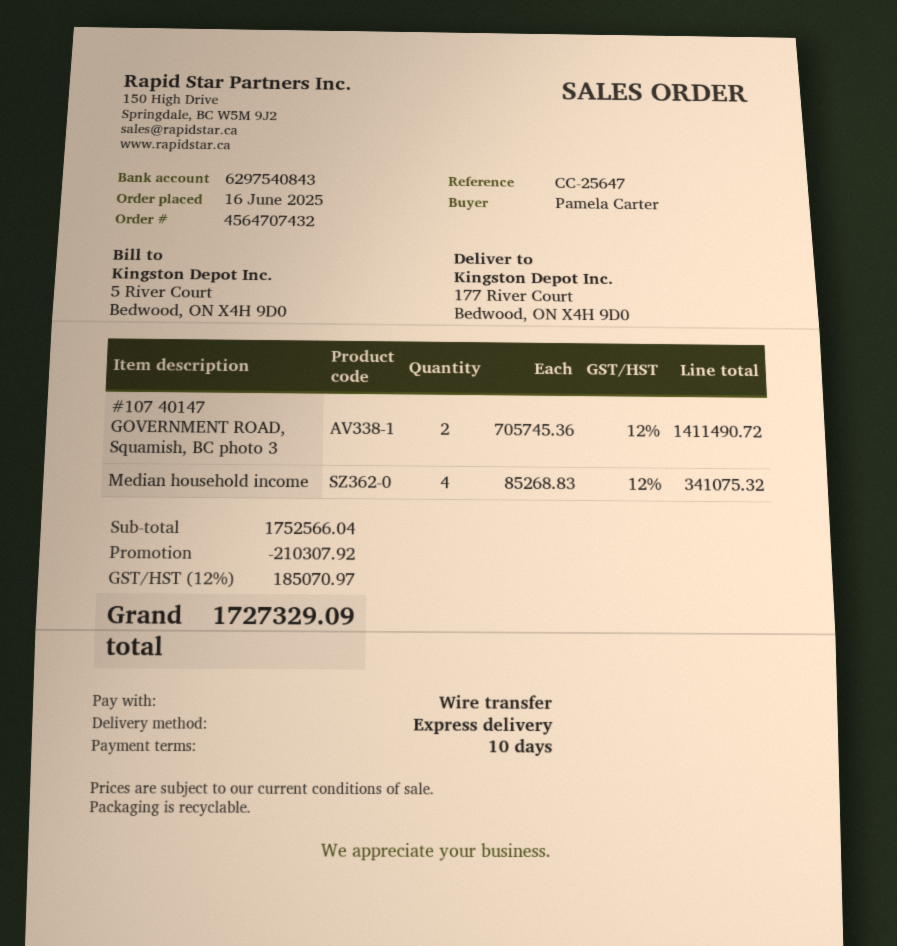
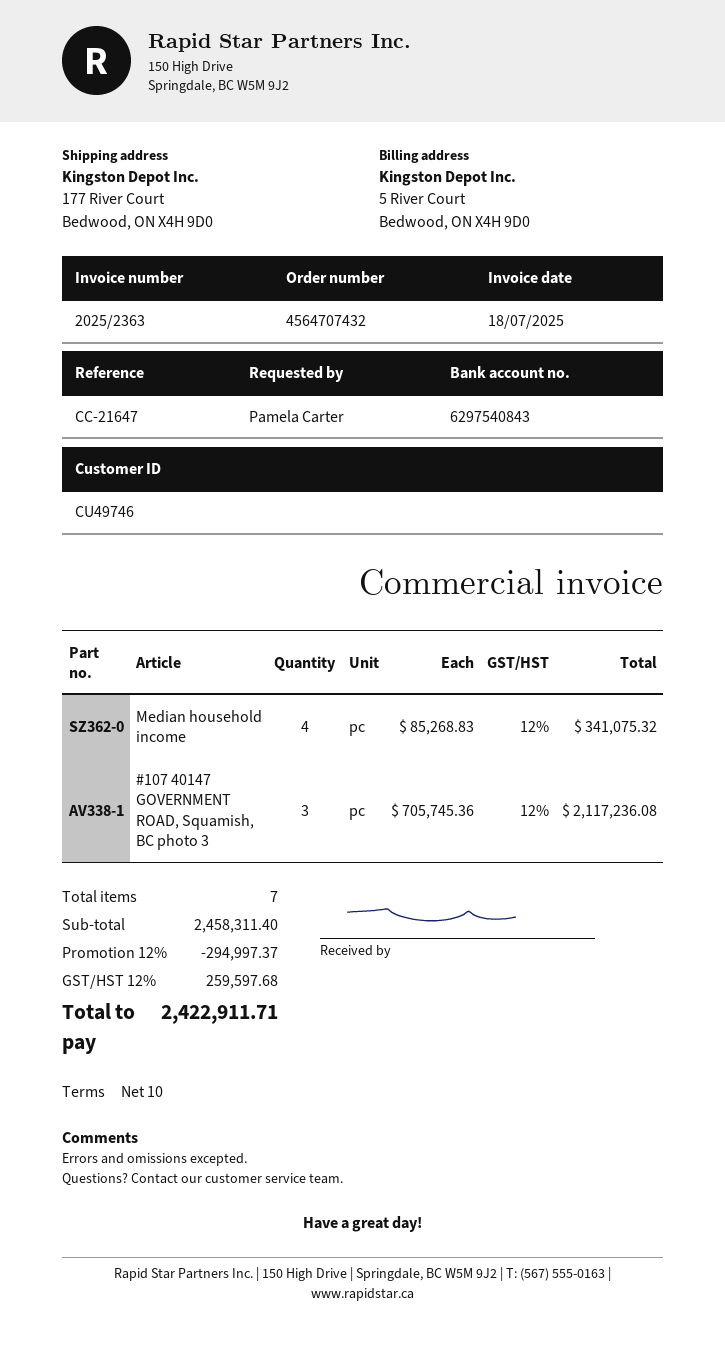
reference: CC-25647 -> CC-21647
#107 40147 GOVERNMENT ROAD, Squamish, BC photo 3: 2 x 705745.36 = 1411490.72 -> 3 x 705745.36 = 2117236.08
subtotal: 1752566.04 -> 2458311.40
discount: 210307.92 -> 294997.37
tax: 12% = 185070.97 -> 12% = 259597.68
total: 1727329.09 -> 2422911.71

